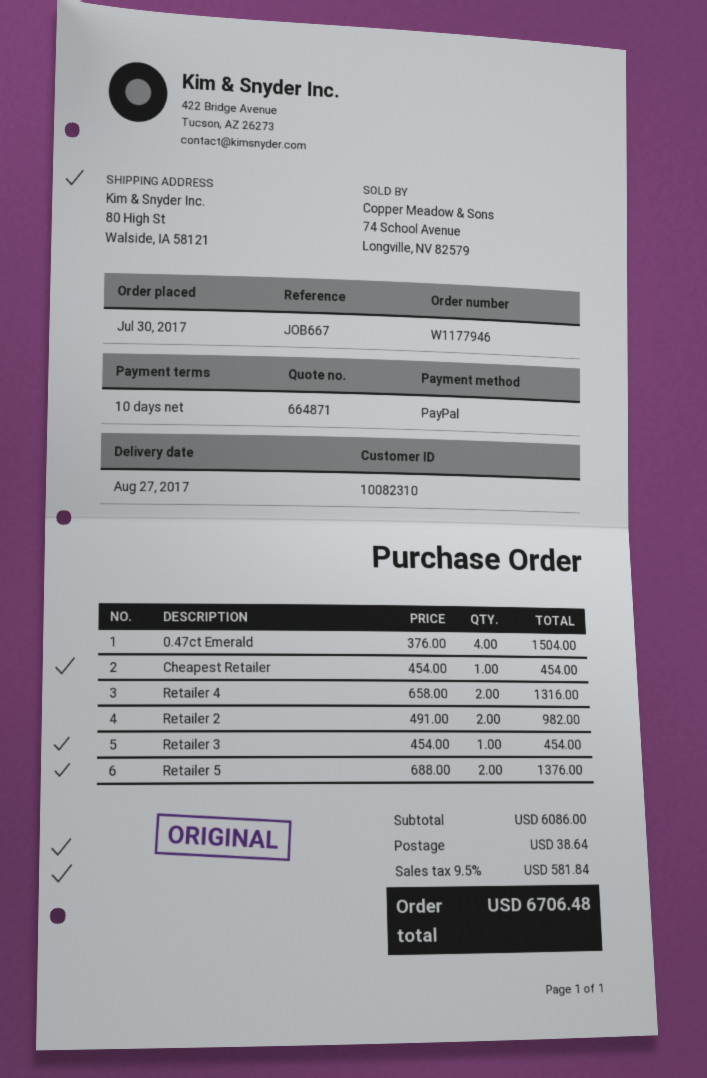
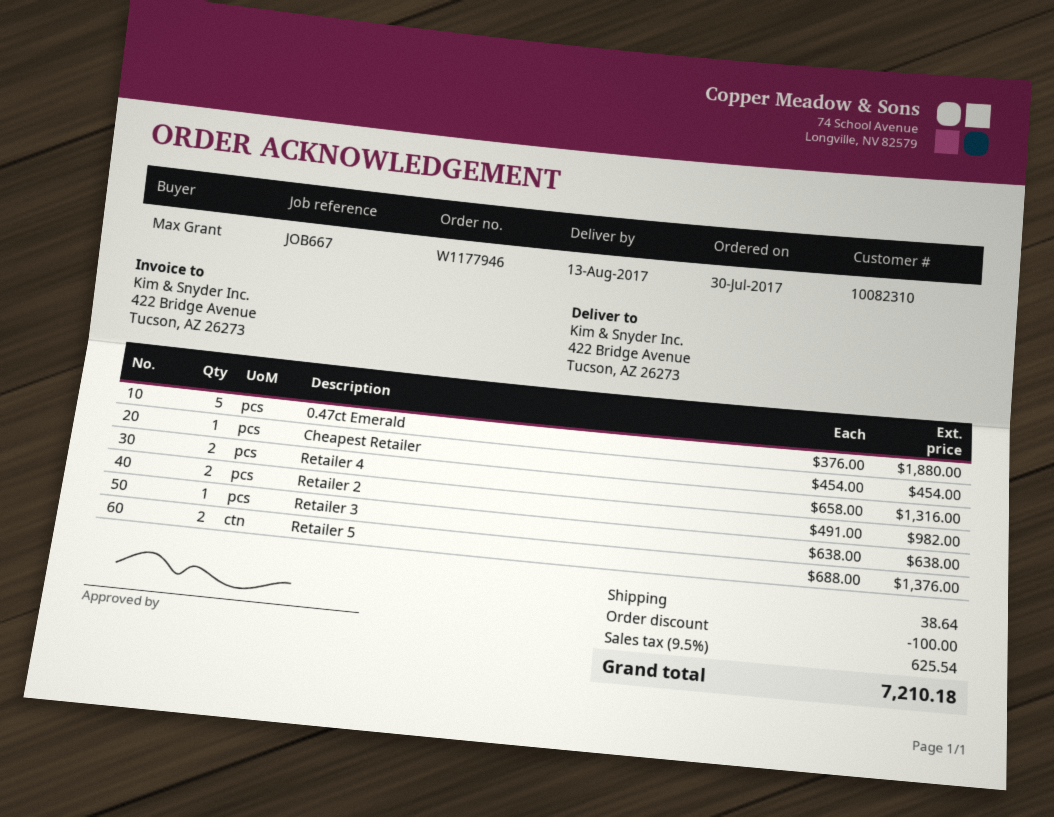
delivery date: 2017-08-27 -> 2017-08-13
ship to: 80 High St, Walside, IA 58121 -> 422 Bridge Avenue, Tucson, AZ 26273
0.47ct Emerald: 4 x 376.00 = 1504.00 -> 5 x 376.00 = 1880.00
Retailer 3: 1 x 454.00 = 454.00 -> 1 x 638.00 = 638.00
discount: none -> 100.00
tax: 9.5% = 581.84 -> 9.5% = 625.54
total: 6706.48 -> 7210.18

